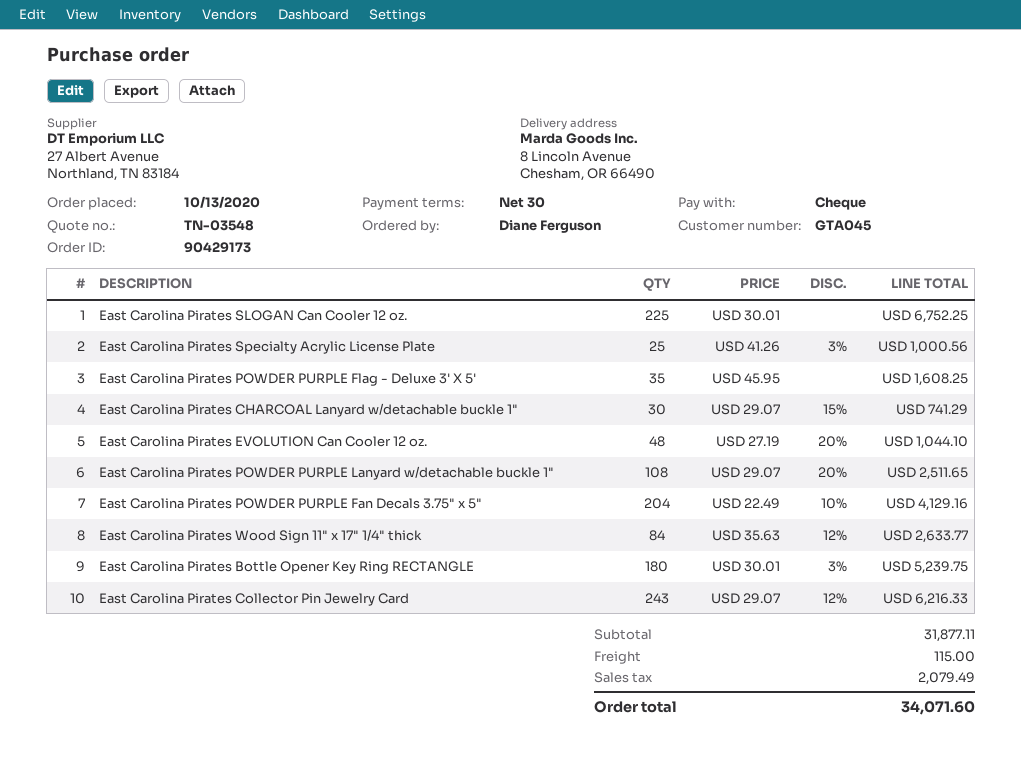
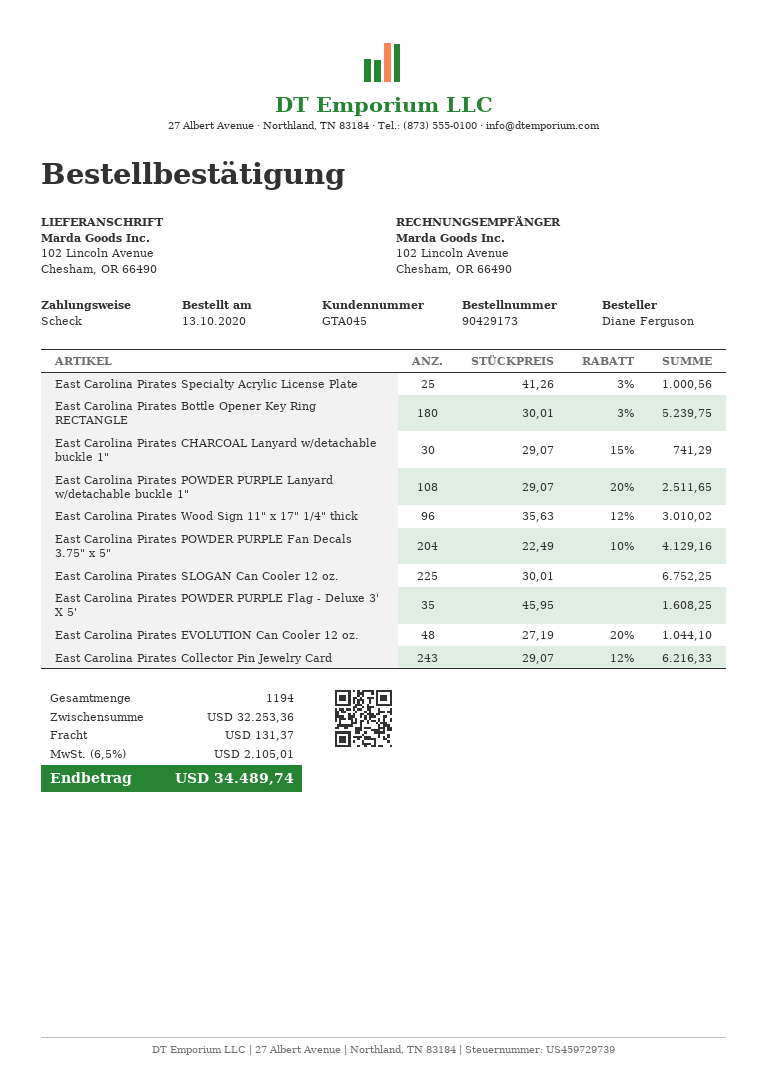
ship to: 8 Lincoln Avenue, Chesham, OR 66490 -> 102 Lincoln Avenue, Chesham, OR 66490
East Carolina Pirates Wood Sign 11" x 17" 1/4" thick: 84 x 35.63 - 12% = 2633.77 -> 96 x 35.63 - 12% = 3010.02
subtotal: 31877.11 -> 32253.36
shipping: 115.00 -> 131.37
tax: 2079.49 -> 2105.01
total: 34071.60 -> 34489.74

